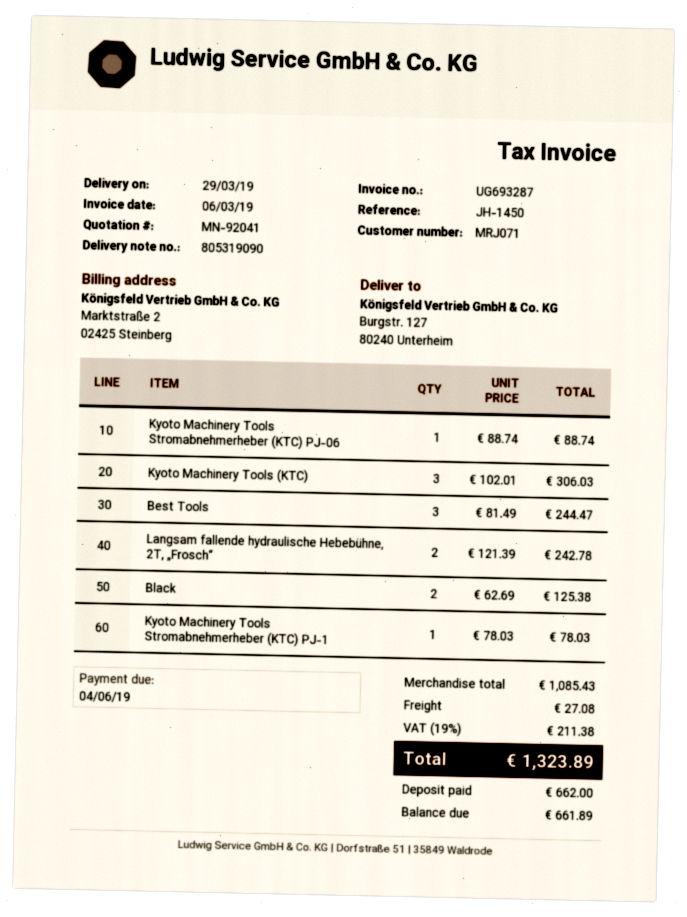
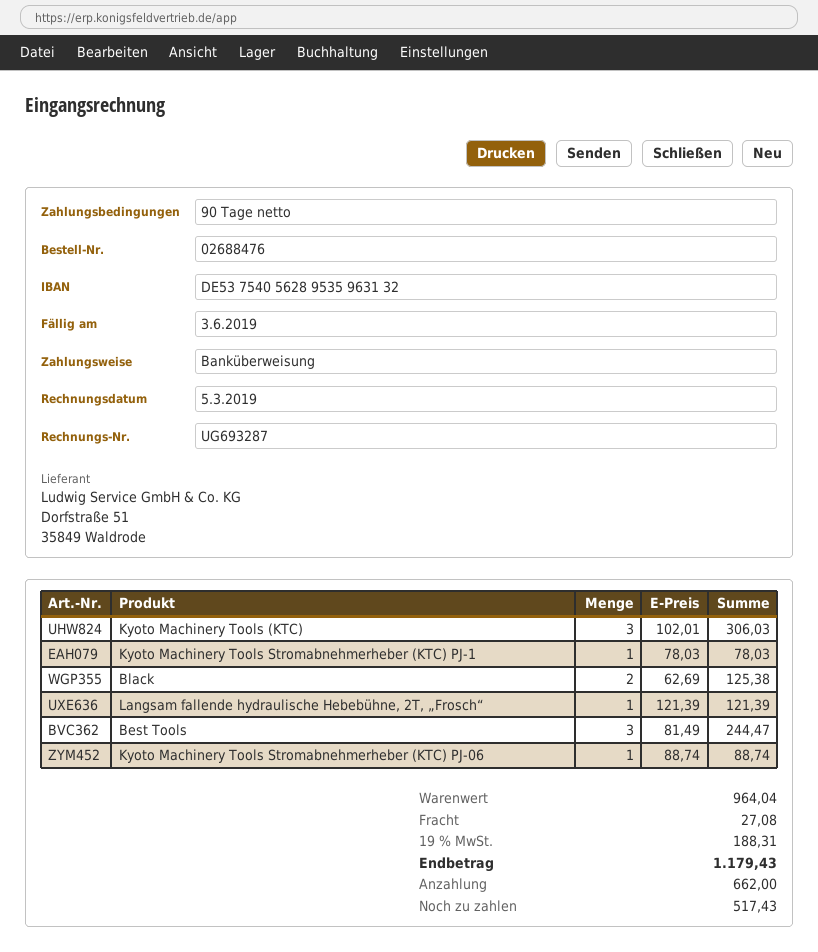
invoice date: 2019-03-06 -> 2019-03-05
due date: 2019-06-04 -> 2019-06-03
Langsam fallende hydraulische Hebebühne, 2T, „Frosch“: 2 x 121.39 = 242.78 -> 1 x 121.39 = 121.39
subtotal: 1085.43 -> 964.04
tax: 19% = 211.38 -> 19% = 188.31
total: 1323.89 -> 1179.43
balance: 661.89 -> 517.43

